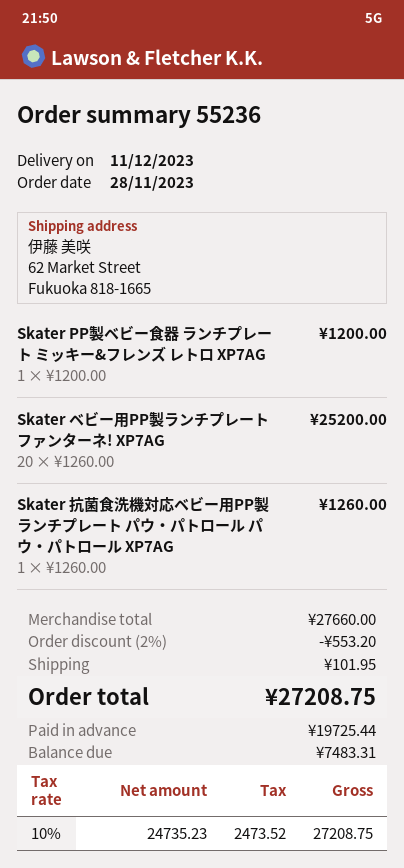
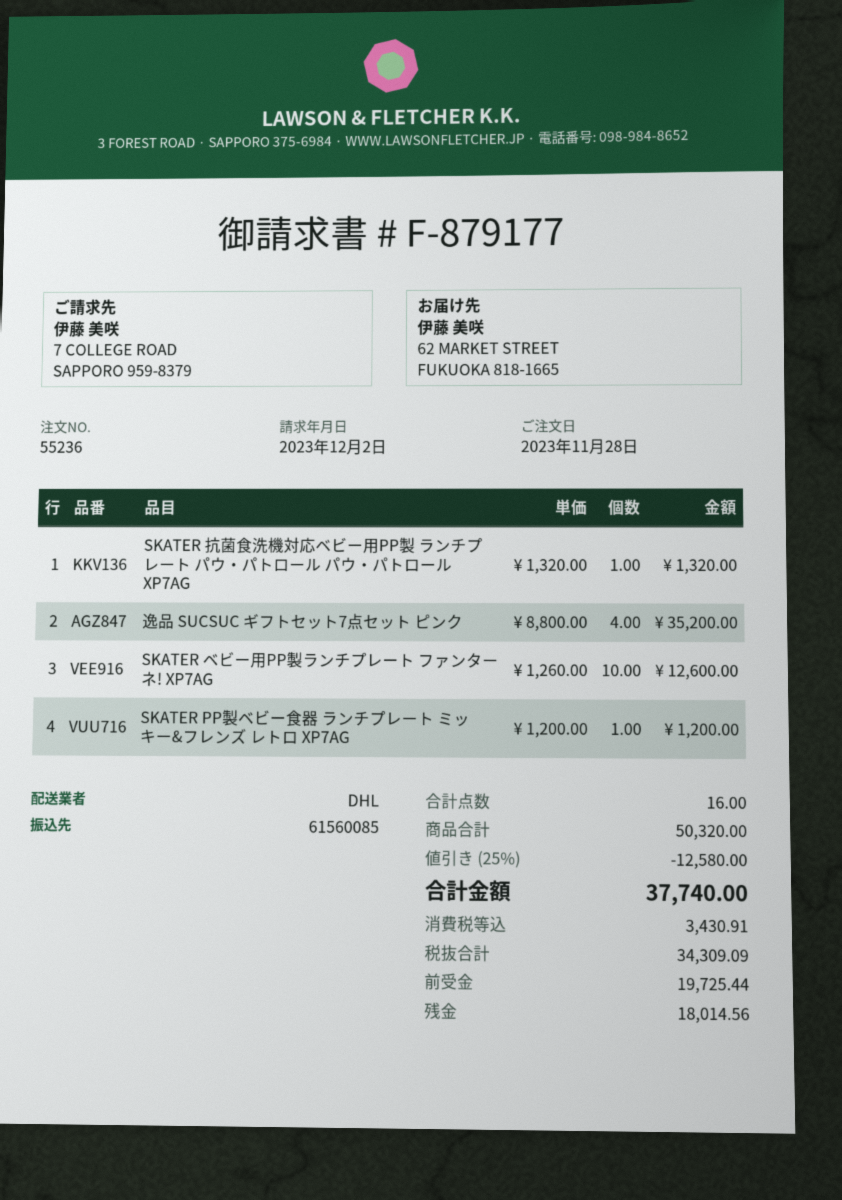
Skater ベビー用PP製ランチプレート ファンターネ! XP7AG: 20 x 1260.00 = 25200.00 -> 10 x 1260.00 = 12600.00
Skater 抗菌食洗機対応ベビー用PP製 ランチプレート パウ・パトロール パウ・パトロール XP7AG: 1 x 1260.00 = 1260.00 -> 1 x 1320.00 = 1320.00
逸品 SUCSUC ギフトセット7点セット ピンク: none -> 4 x 8800.00 = 35200.00
subtotal: 27660.00 -> 50320.00
discount: 2% = 553.20 -> 25% = 12580.00
shipping: 101.95 -> none
net: 24735.23 -> 34309.09
tax: 2473.52 -> 3430.91
total: 27208.75 -> 37740.00
balance: 7483.31 -> 18014.56

